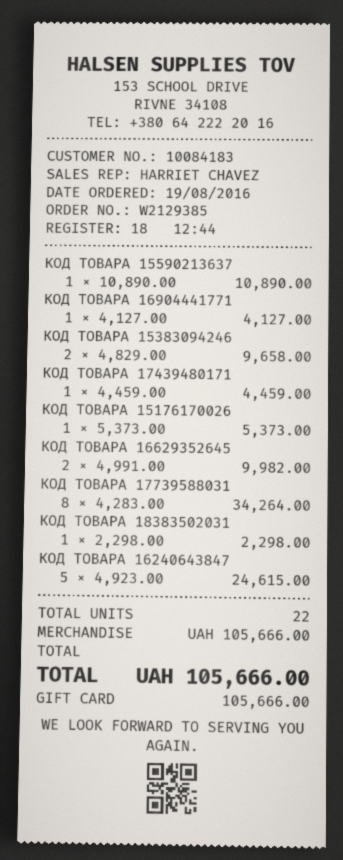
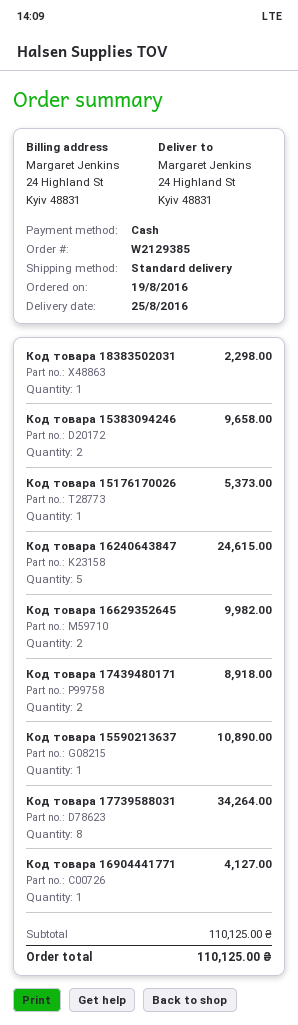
payment method: gift card -> cash
КОД ТОВАРА 17439480171: 1 for 4459.00 -> 2 for 8918.00
subtotal: 105666.00 -> 110125.00
total: 105666.00 -> 110125.00

